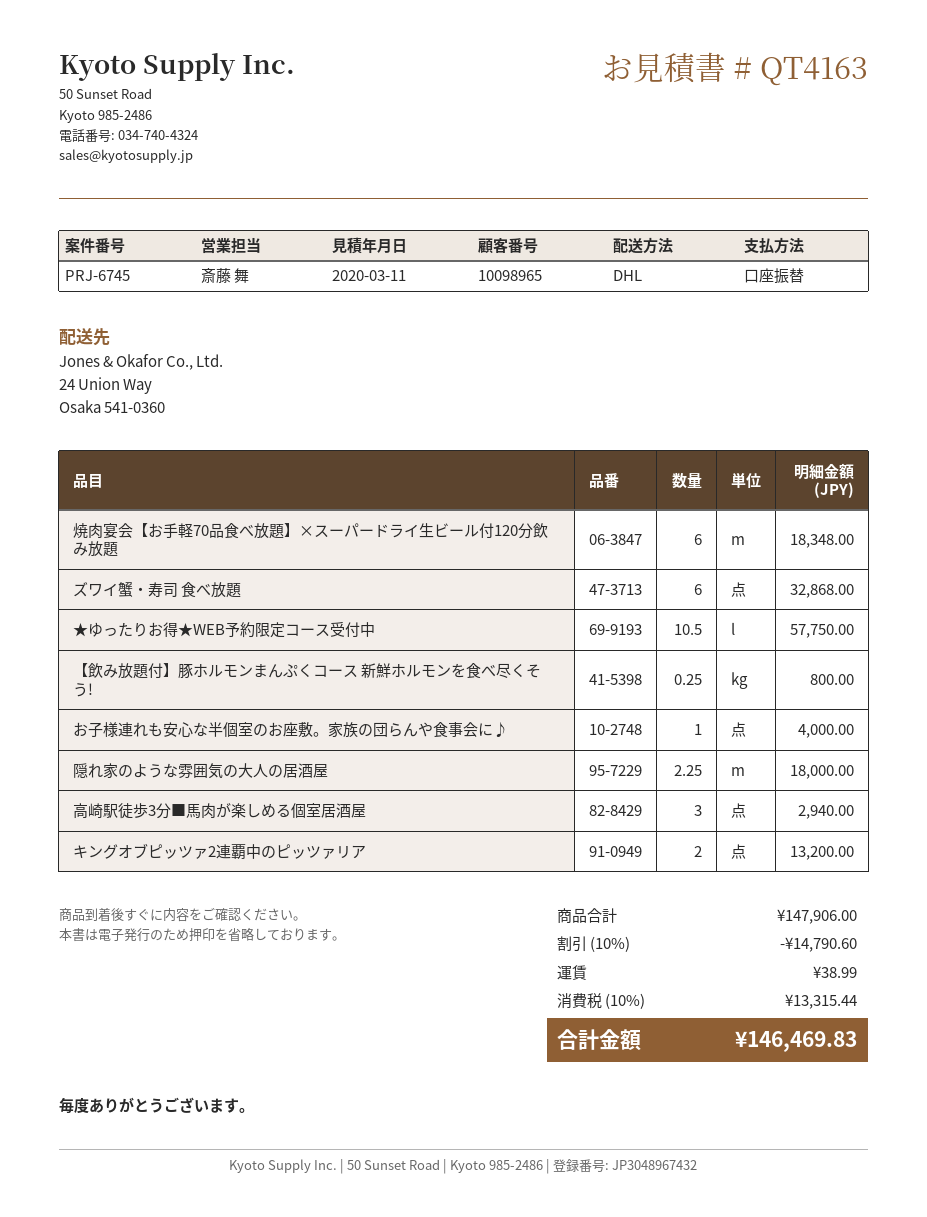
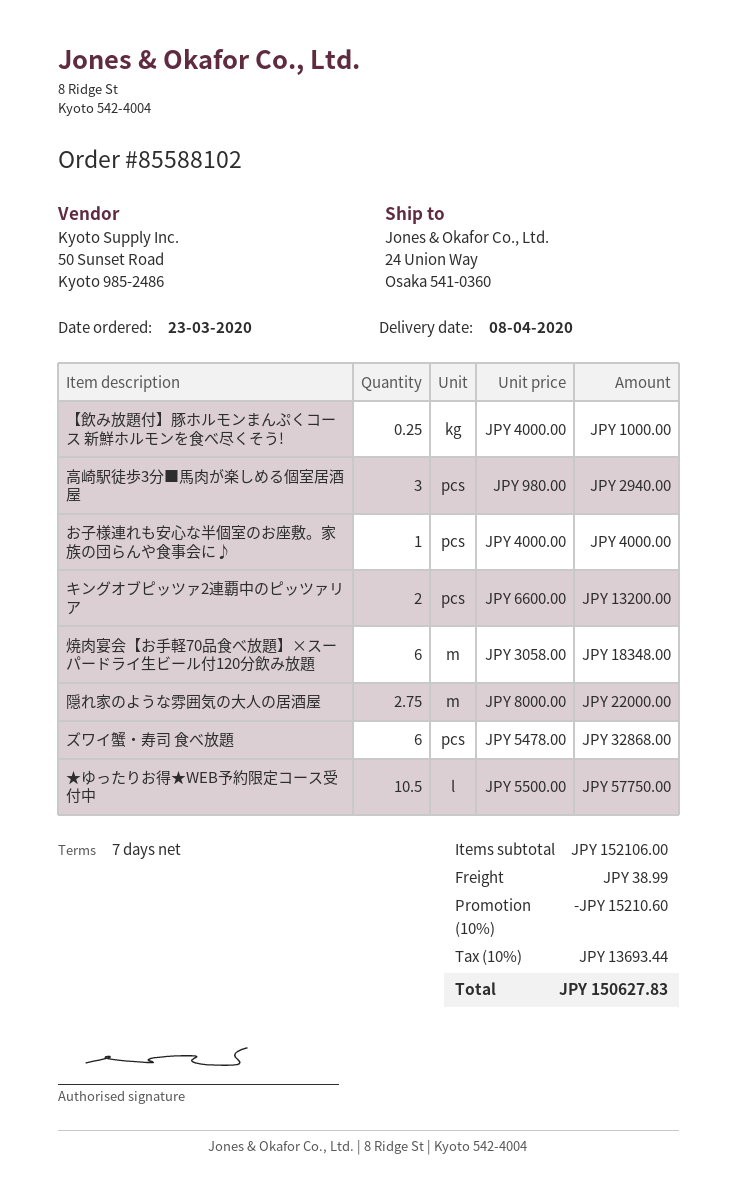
【飲み放題付】豚ホルモンまんぷくコース 新鮮ホルモンを食べ尽くそう!: 0.25 for 800.00 -> 0.25 for 1000.00
隠れ家のような雰囲気の大人の居酒屋: 2.25 for 18000.00 -> 2.75 for 22000.00
subtotal: 147906.00 -> 152106.00
discount: 10% = 14790.60 -> 10% = 15210.60
tax: 10% = 13315.44 -> 10% = 13693.44
total: 146469.83 -> 150627.83

